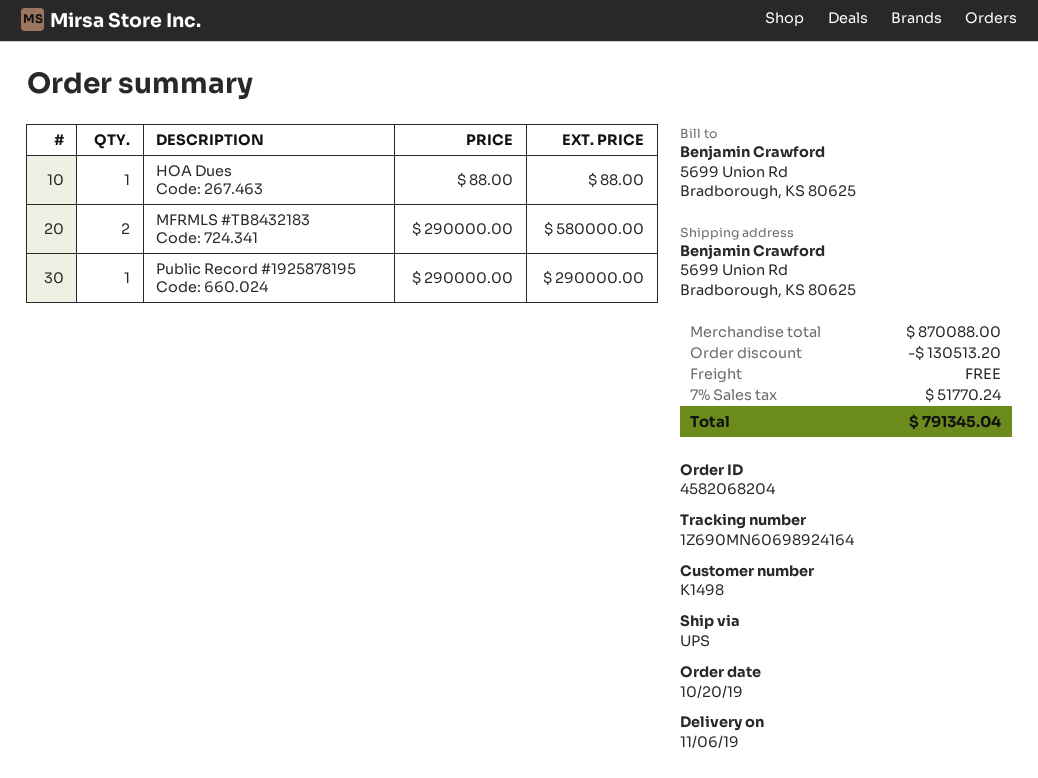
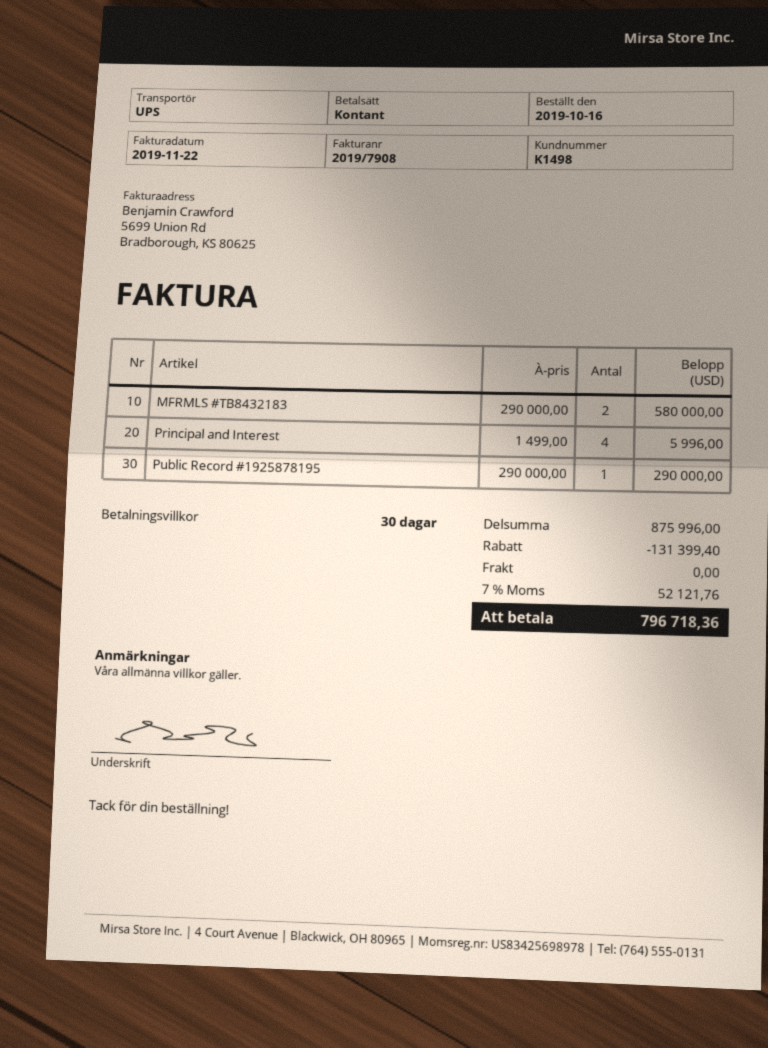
order date: 2019-10-20 -> 2019-10-16
HOA Dues: 1 x 88.00 = 88.00 -> none
Principal and Interest: none -> 4 x 1499.00 = 5996.00
subtotal: 870088.00 -> 875996.00
discount: 130513.20 -> 131399.40
tax: 7% = 51770.24 -> 7% = 52121.76
total: 791345.04 -> 796718.36

